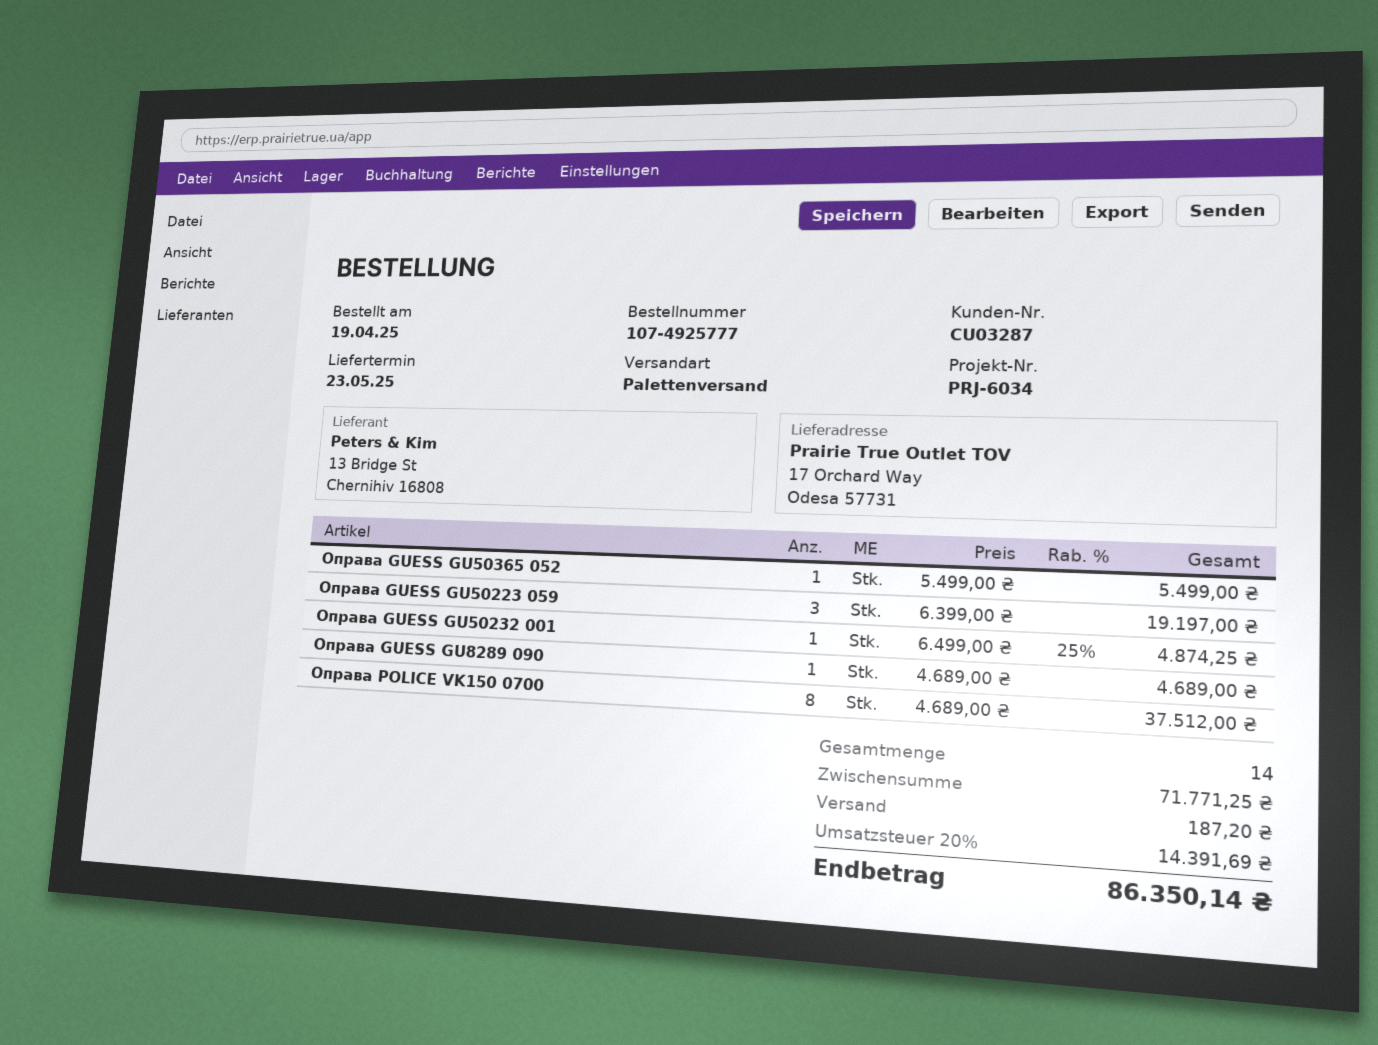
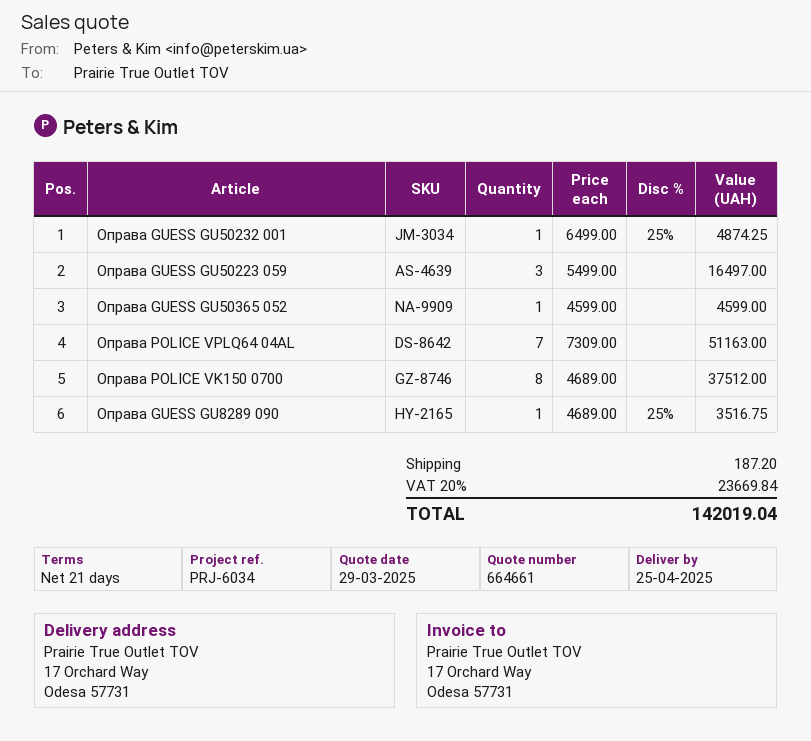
delivery date: 2025-05-23 -> 2025-04-25
Оправа GUESS GU50365 052: 1 x 5499.00 = 5499.00 -> 1 x 4599.00 = 4599.00
Оправа GUESS GU50223 059: 3 x 6399.00 = 19197.00 -> 3 x 5499.00 = 16497.00
Оправа GUESS GU8289 090: 1 x 4689.00 = 4689.00 -> 1 x 4689.00 - 25% = 3516.75
Оправа POLICE VPLQ64 04AL: none -> 7 x 7309.00 = 51163.00
tax: 20% = 14391.69 -> 20% = 23669.84
total: 86350.14 -> 142019.04

